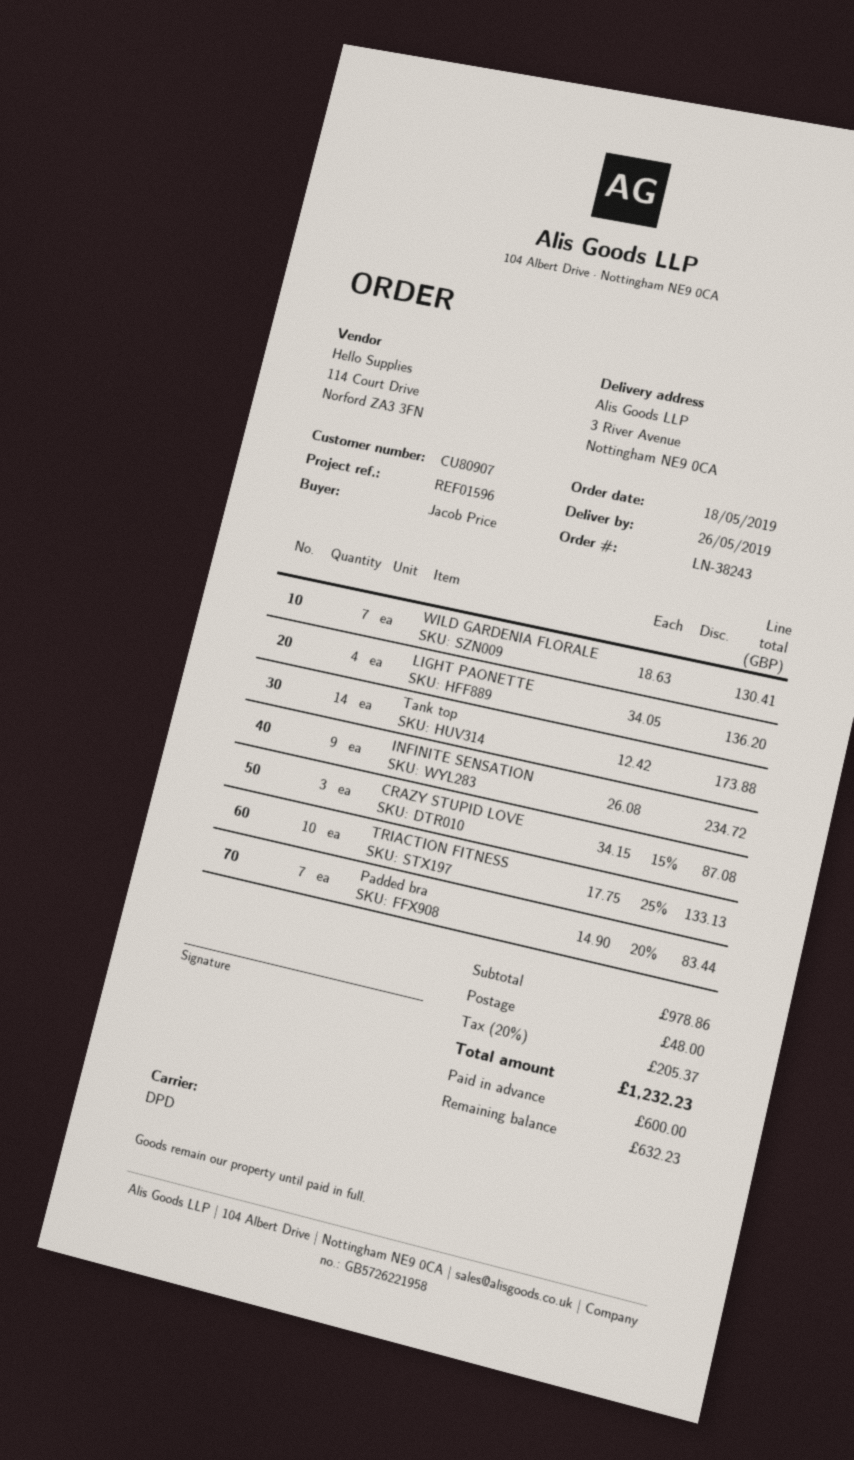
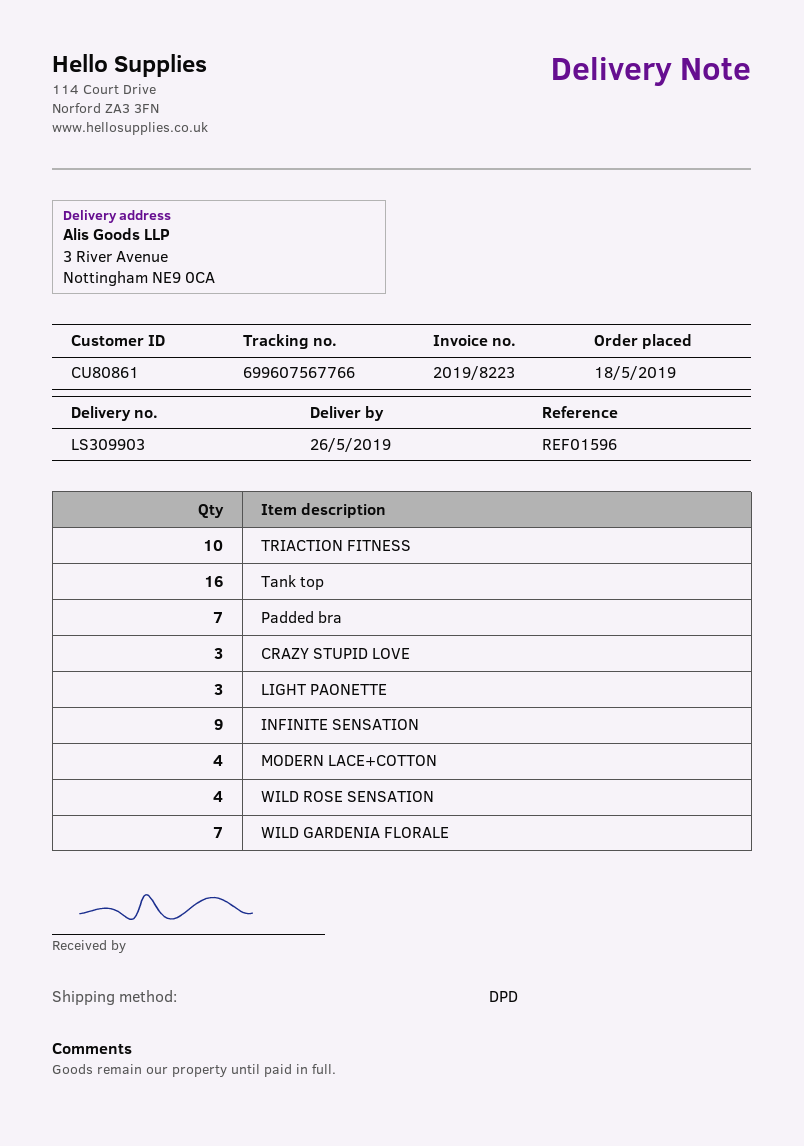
customer number: CU80907 -> CU80861
LIGHT PAONETTE: 4 -> 3
Tank top: 14 -> 16
MODERN LACE+COTTON: none -> 4
WILD ROSE SENSATION: none -> 4

